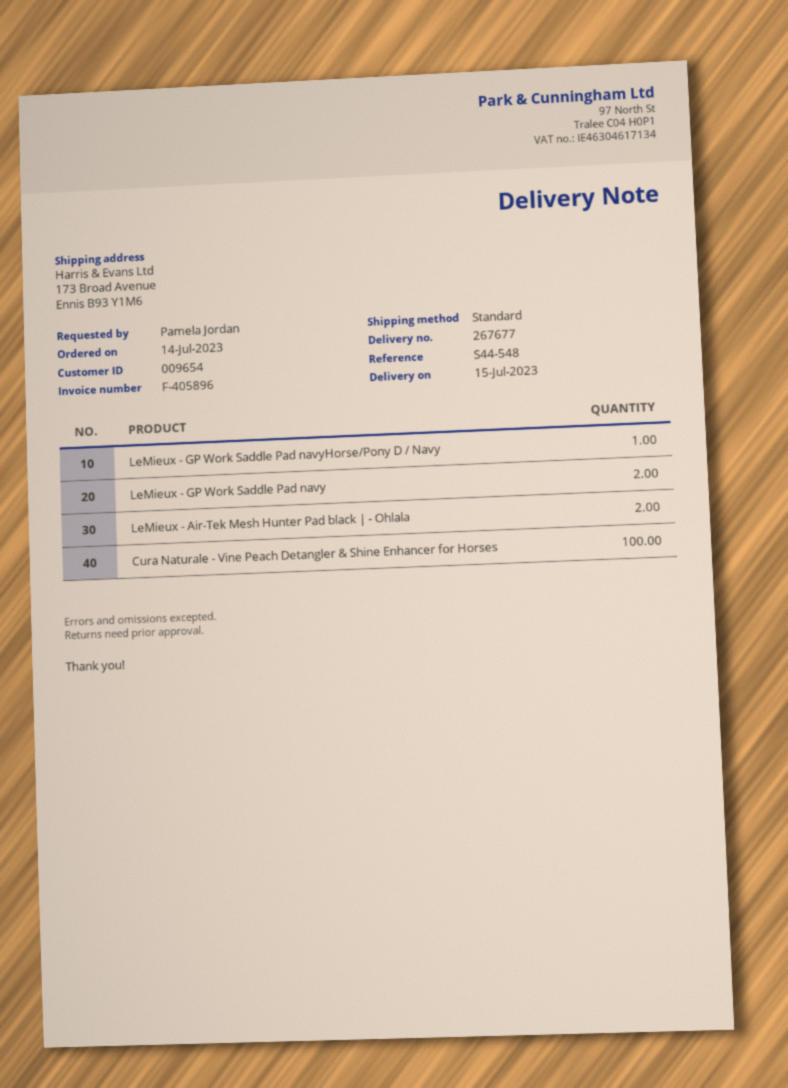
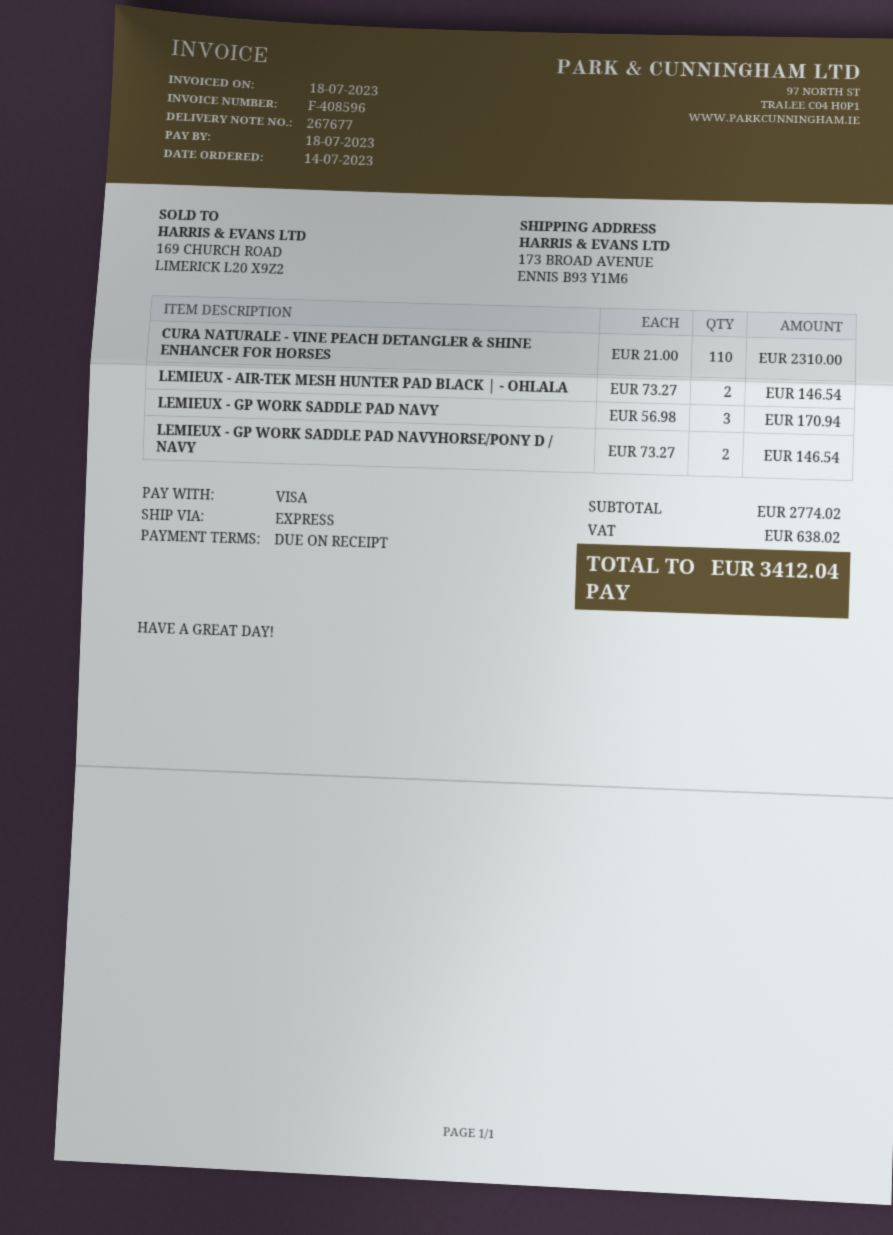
invoice number: F-405896 -> F-408596
shipping method: standard -> express
LeMieux - GP Work Saddle Pad navyHorse/Pony D / Navy: 1 -> 2
LeMieux - GP Work Saddle Pad navy: 2 -> 3
Cura Naturale - Vine Peach Detangler & Shine Enhancer for Horses: 100 -> 110

